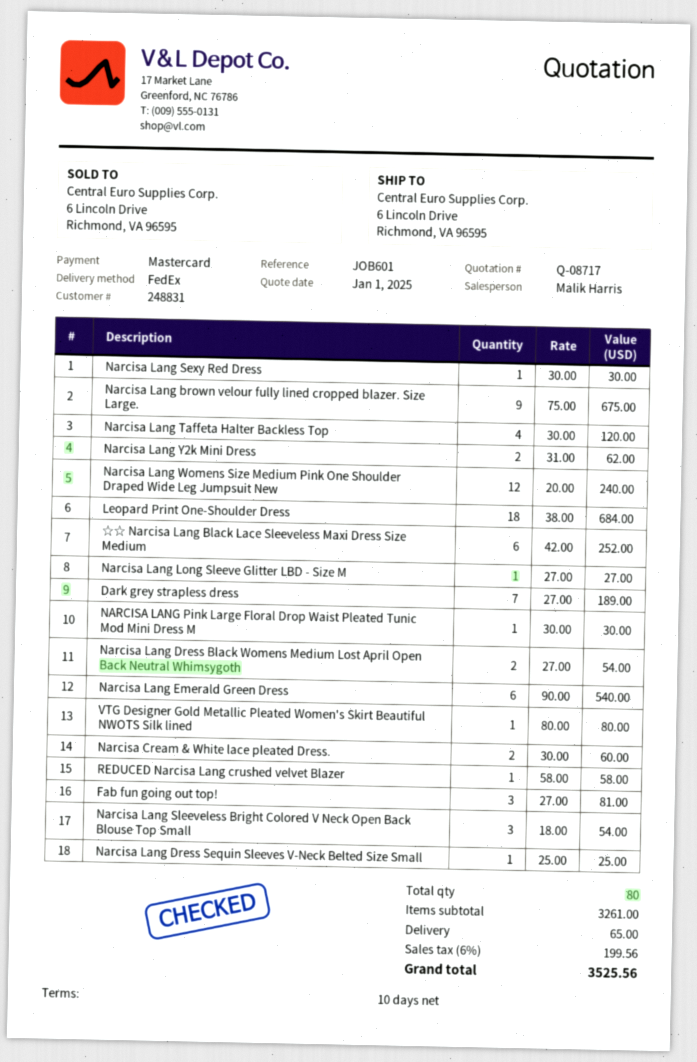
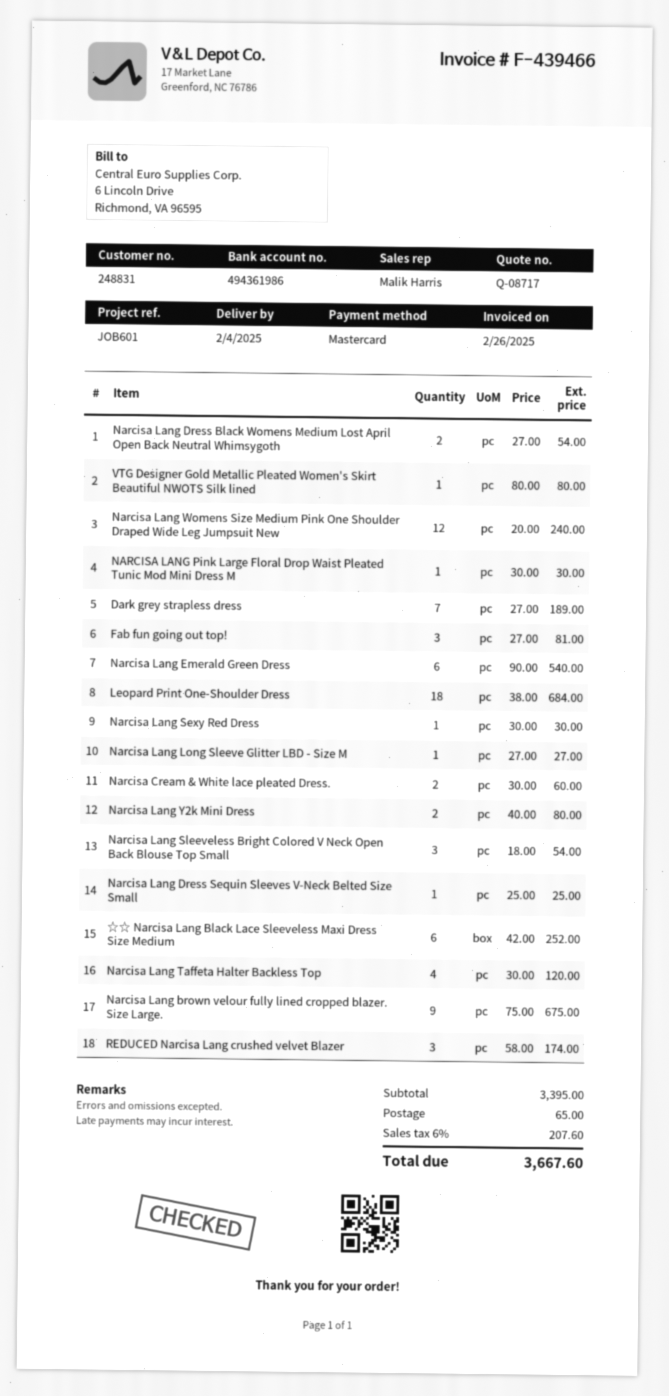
Narcisa Lang Y2k Mini Dress: 2 x 31.00 = 62.00 -> 2 x 40.00 = 80.00
REDUCED Narcisa Lang crushed velvet Blazer: 1 x 58.00 = 58.00 -> 3 x 58.00 = 174.00
subtotal: 3261.00 -> 3395.00
tax: 6% = 199.56 -> 6% = 207.60
total: 3525.56 -> 3667.60

